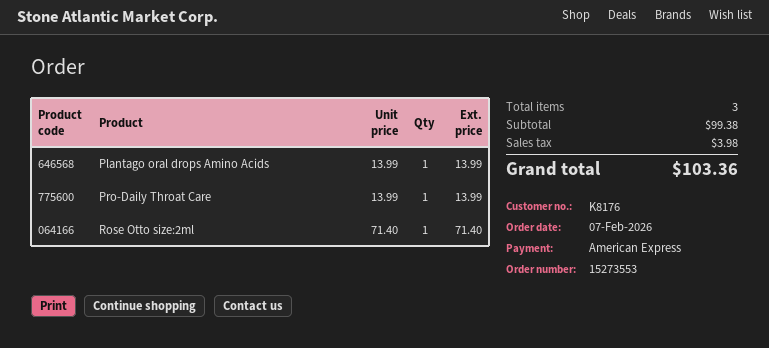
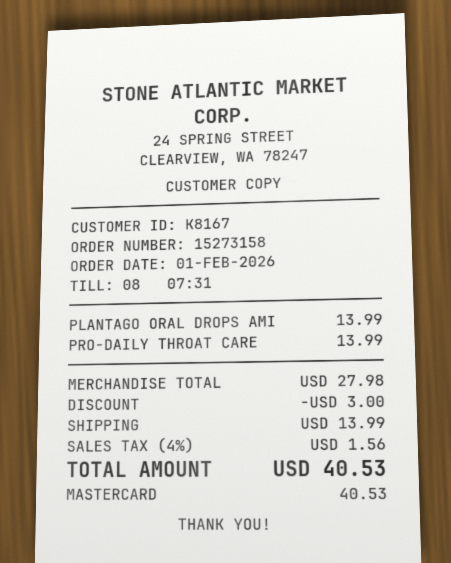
order number: 15273553 -> 15273158
order date: 2026-02-07 -> 2026-02-01
customer number: K8176 -> K8167
payment method: American Express -> Mastercard
Rose Otto size:2ml: 1 x 71.40 = 71.40 -> none
subtotal: 99.38 -> 27.98
discount: none -> 3.00
shipping: none -> 13.99
tax: 3.98 -> 1.56
total: 103.36 -> 40.53

